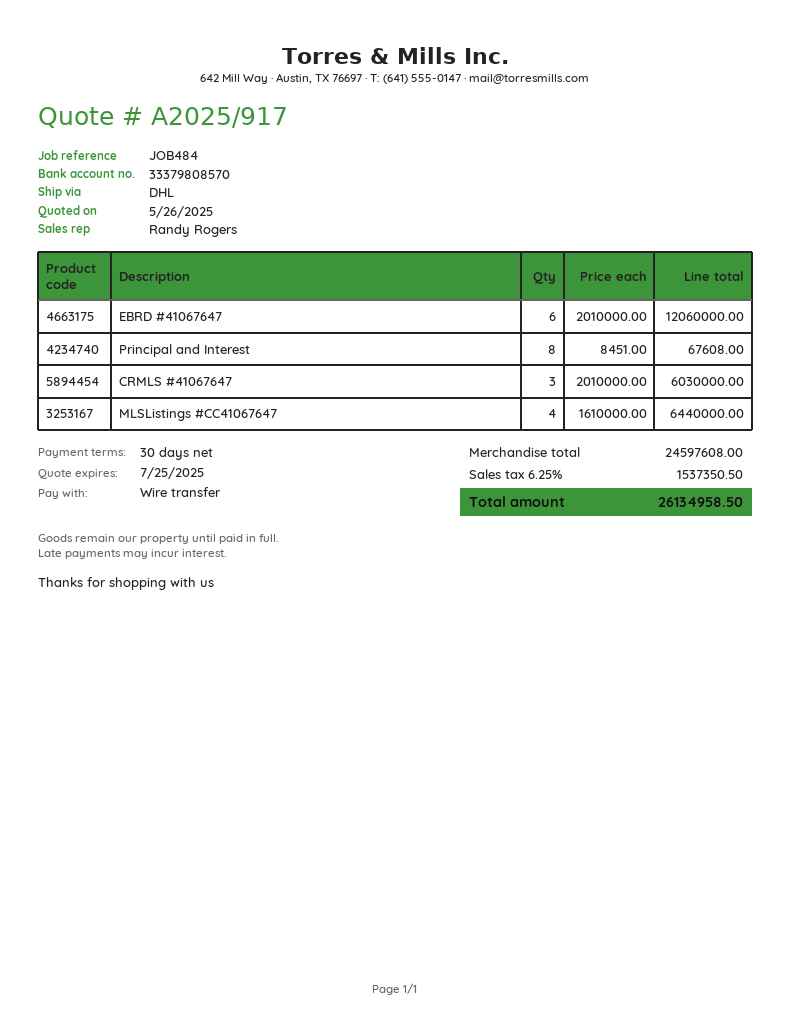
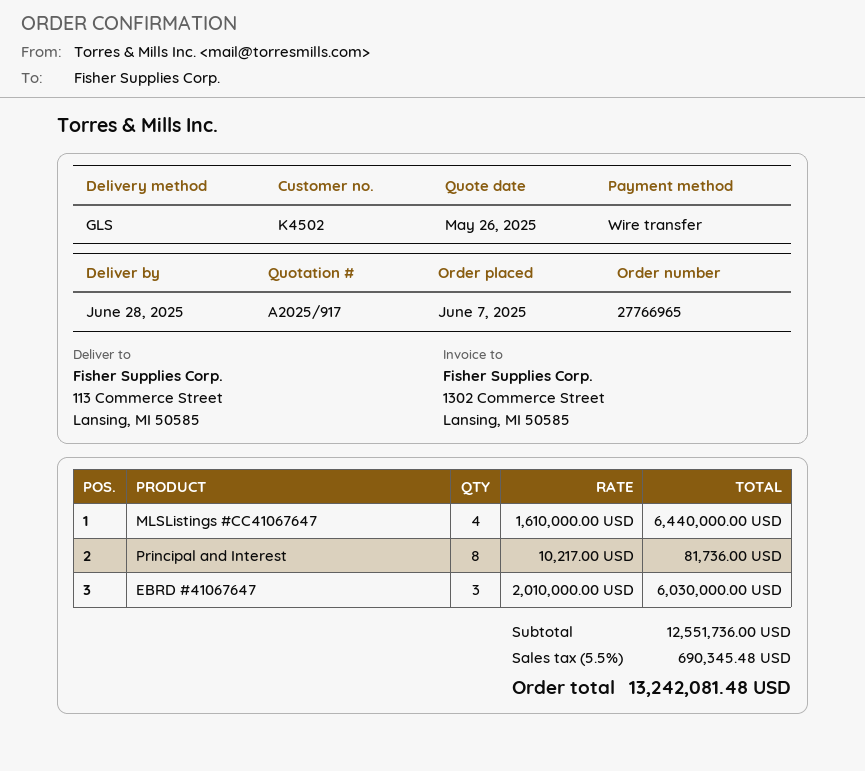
shipping method: DHL -> GLS
EBRD #41067647: 6 x 2010000.00 = 12060000.00 -> 3 x 2010000.00 = 6030000.00
Principal and Interest: 8 x 8451.00 = 67608.00 -> 8 x 10217.00 = 81736.00
CRMLS #41067647: 3 x 2010000.00 = 6030000.00 -> none
subtotal: 24597608.00 -> 12551736.00
tax: 6.25% = 1537350.50 -> 5.5% = 690345.48
total: 26134958.50 -> 13242081.48

